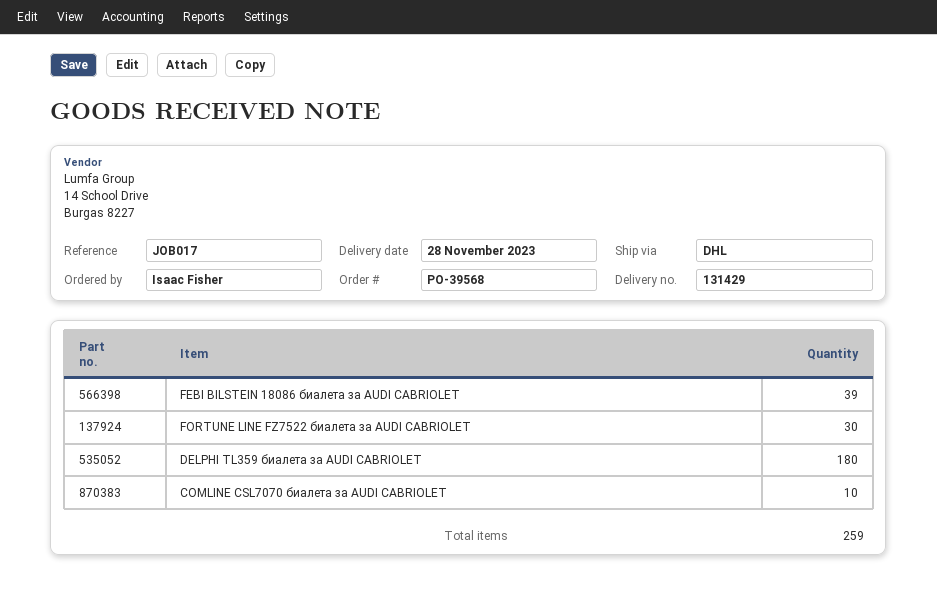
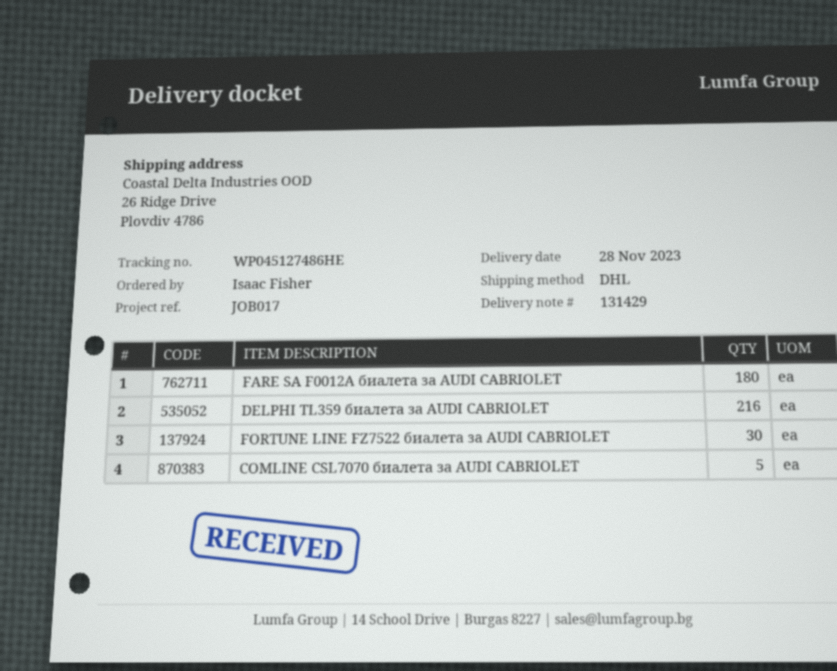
FEBI BILSTEIN 18086 биалета за AUDI CABRIOLET: 39 -> none
DELPHI TL359 биалета за AUDI CABRIOLET: 180 -> 216
COMLINE CSL7070 биалета за AUDI CABRIOLET: 10 -> 5
FARE SA F0012A биалета за AUDI CABRIOLET: none -> 180

